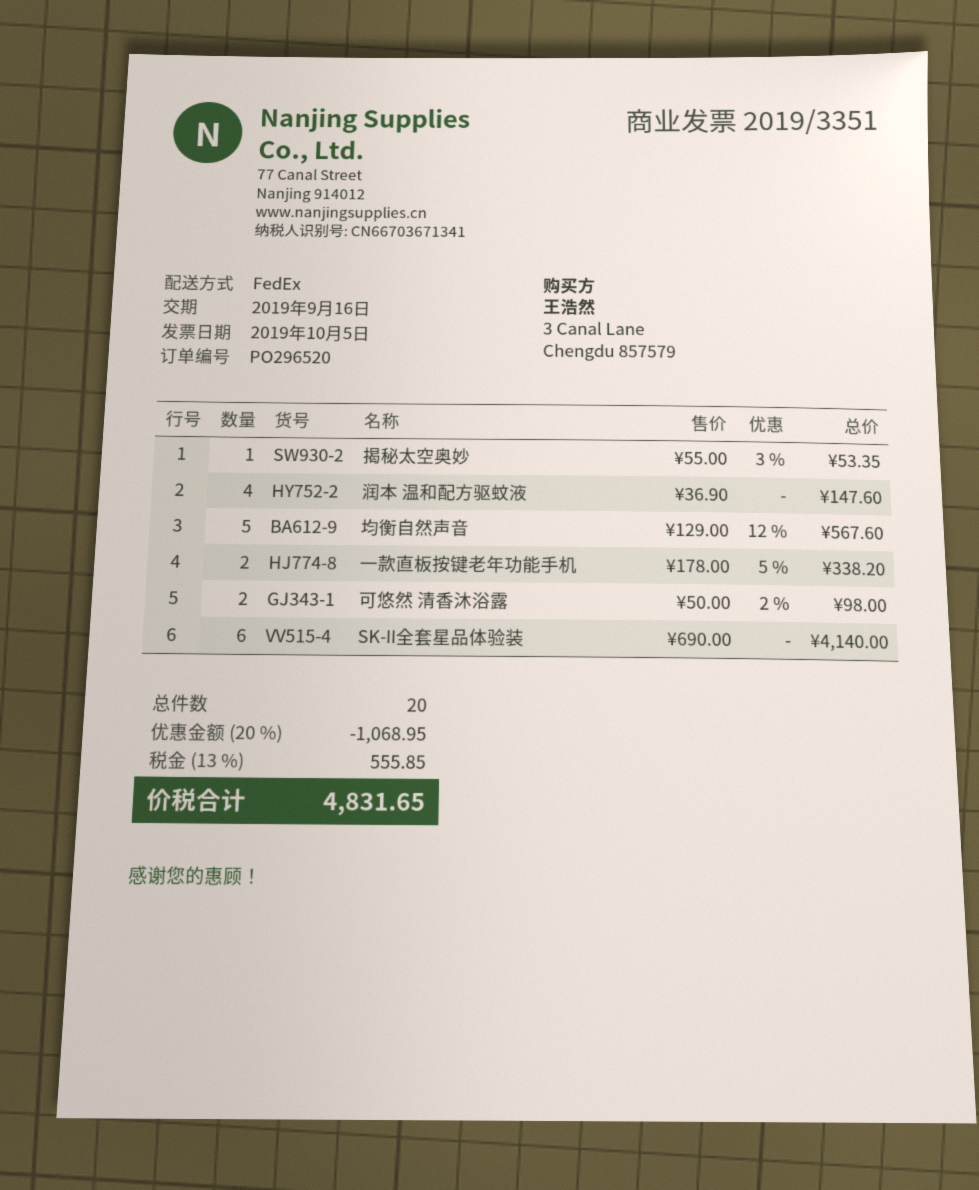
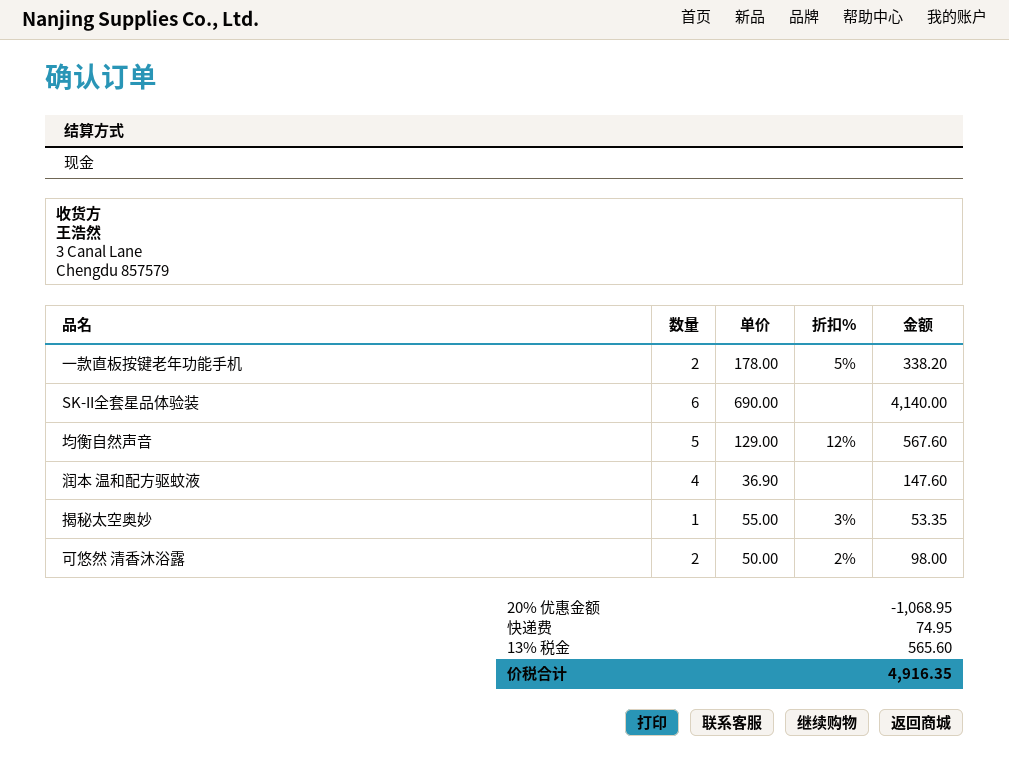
shipping: none -> 74.95
tax: 13% = 555.85 -> 13% = 565.60
total: 4831.65 -> 4916.35

